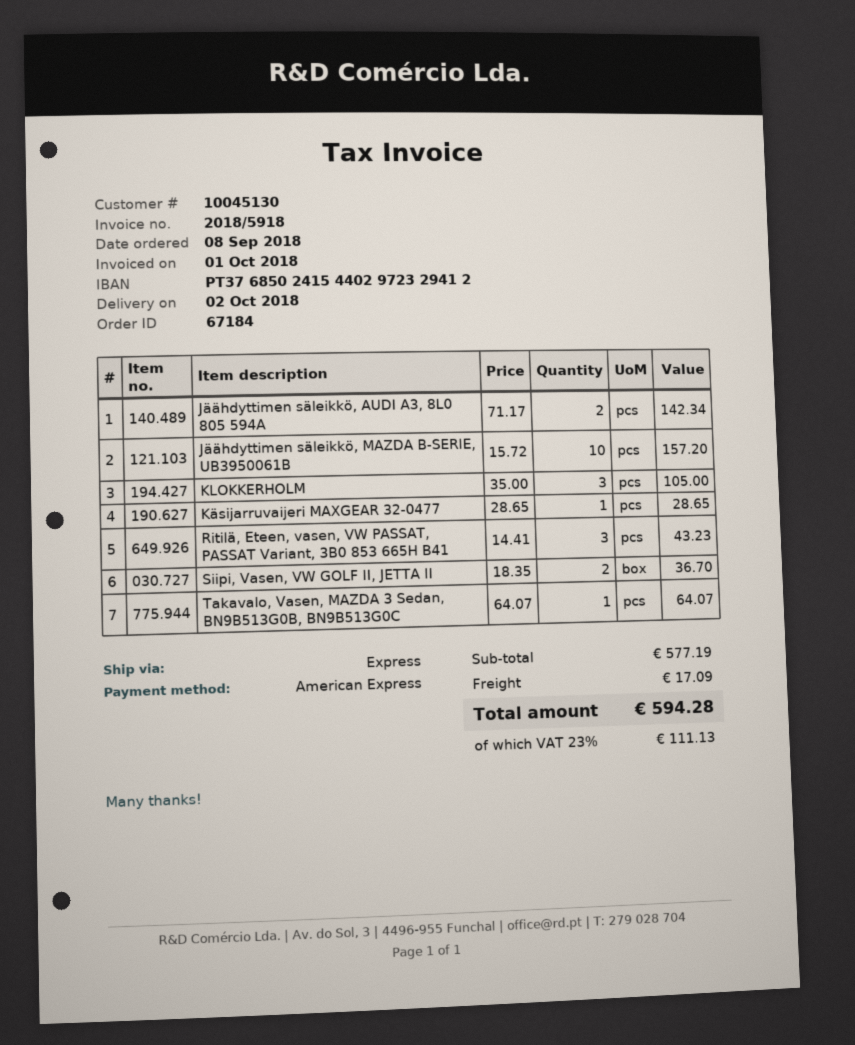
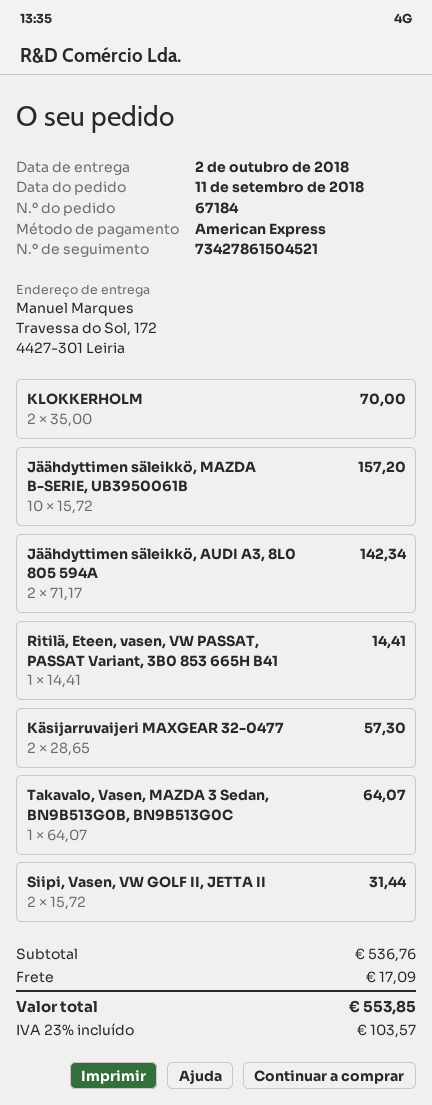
order date: 2018-09-08 -> 2018-09-11
KLOKKERHOLM: 3 x 35.00 = 105.00 -> 2 x 35.00 = 70.00
Käsijarruvaijeri MAXGEAR 32-0477: 1 x 28.65 = 28.65 -> 2 x 28.65 = 57.30
Ritilä, Eteen, vasen, VW PASSAT, PASSAT Variant, 3B0 853 665H B41: 3 x 14.41 = 43.23 -> 1 x 14.41 = 14.41
Siipi, Vasen, VW GOLF II, JETTA II: 2 x 18.35 = 36.70 -> 2 x 15.72 = 31.44
subtotal: 577.19 -> 536.76
tax: 23% = 111.13 -> 23% = 103.57
total: 594.28 -> 553.85

